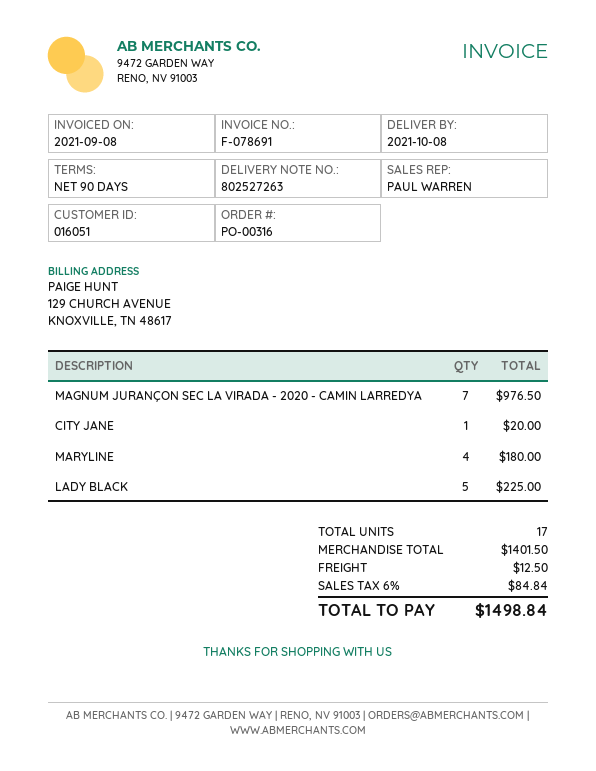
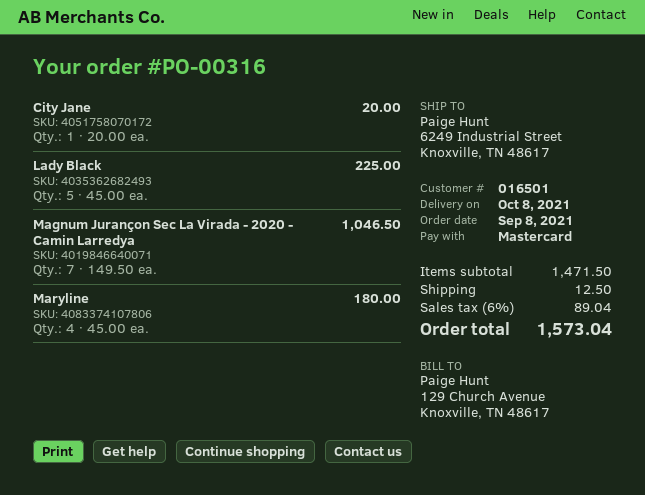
customer number: 016051 -> 016501
MAGNUM JURANÇON SEC LA VIRADA - 2020 - CAMIN LARREDYA: 7 for 976.50 -> 7 for 1046.50
subtotal: 1401.50 -> 1471.50
tax: 6% = 84.84 -> 6% = 89.04
total: 1498.84 -> 1573.04

